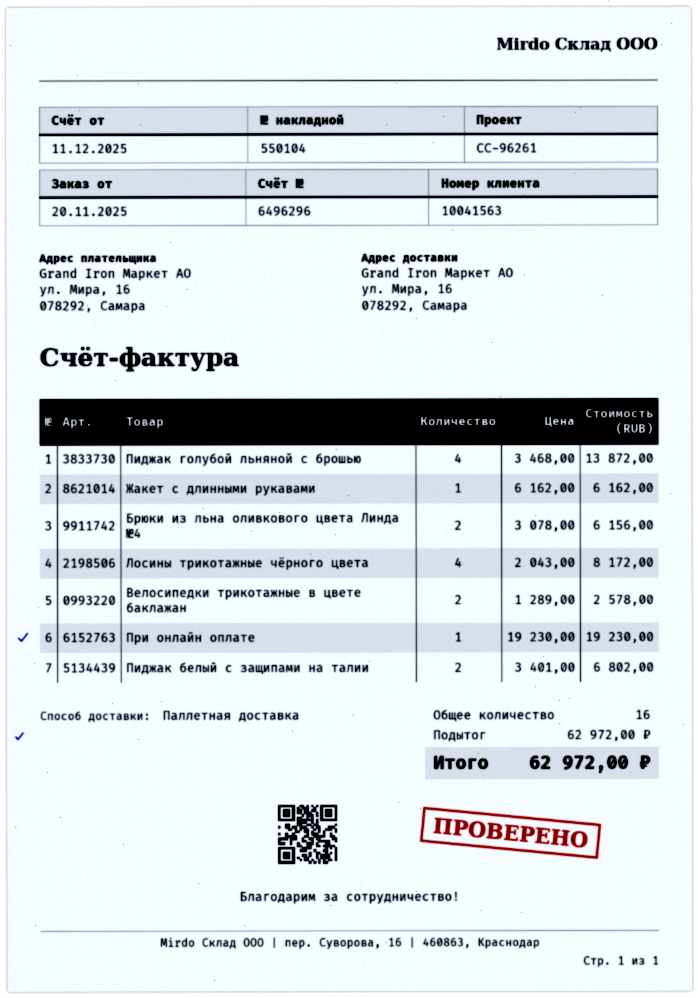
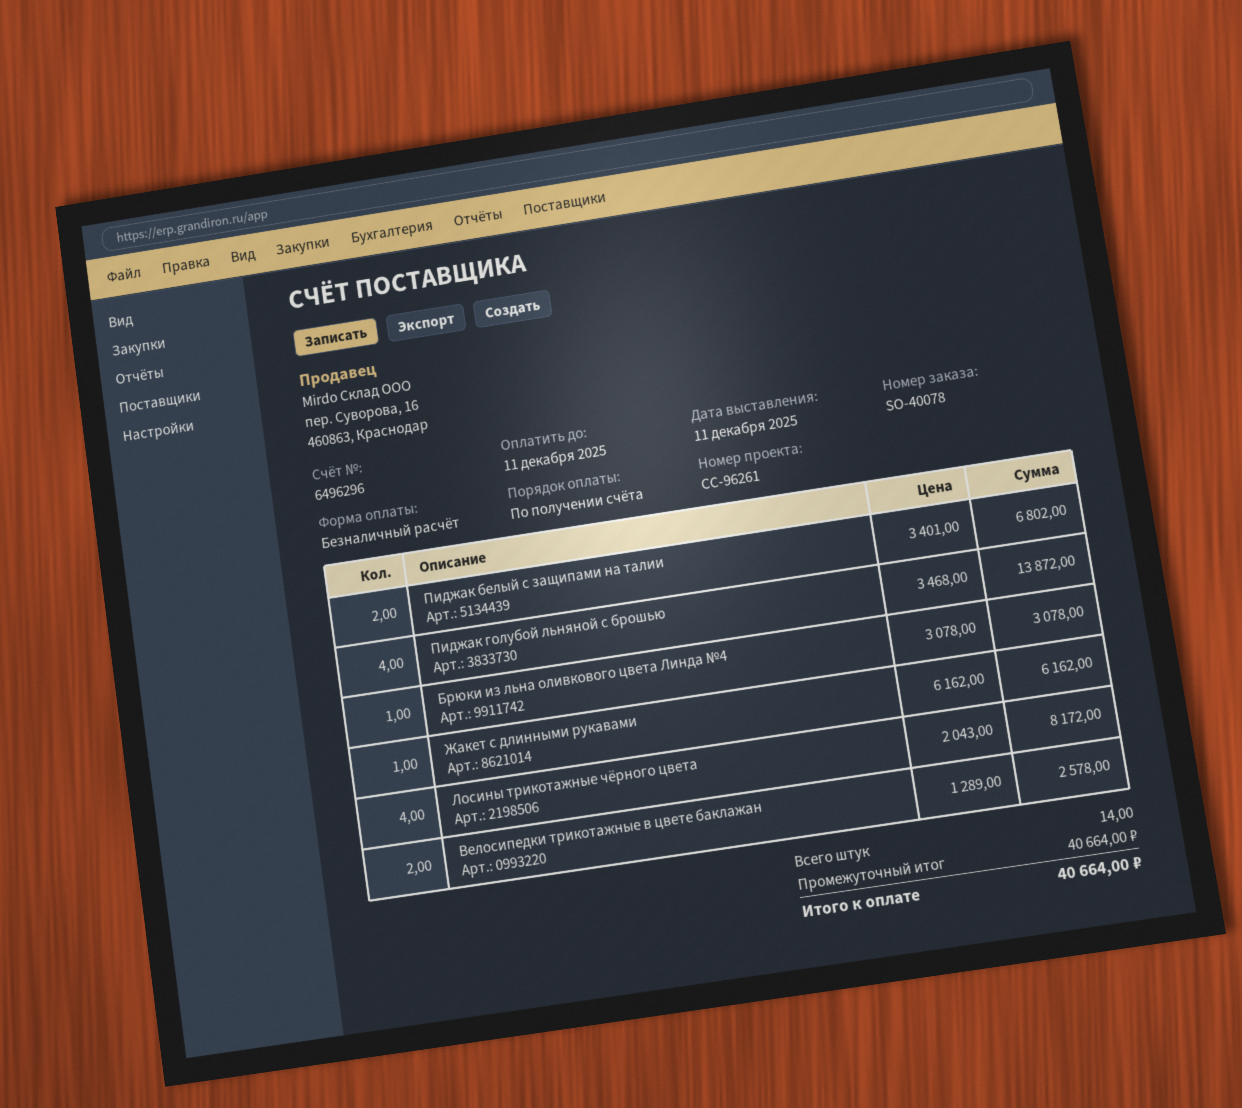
Брюки из льна оливкового цвета Линда №4: 2 x 3078.00 = 6156.00 -> 1 x 3078.00 = 3078.00
При онлайн оплате: 1 x 19230.00 = 19230.00 -> none
total quantity: 16 -> 14
subtotal: 62972.00 -> 40664.00
total: 62972.00 -> 40664.00

